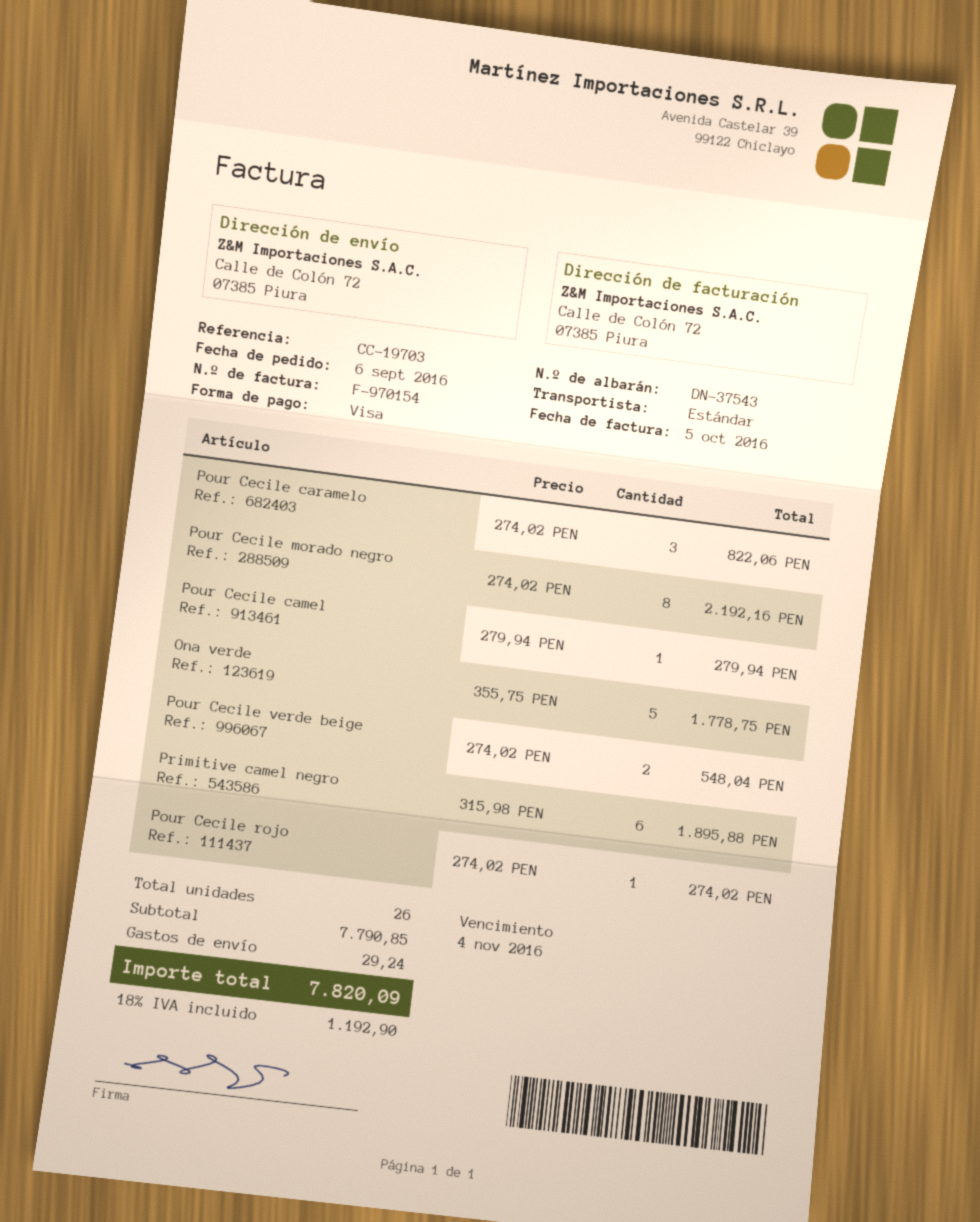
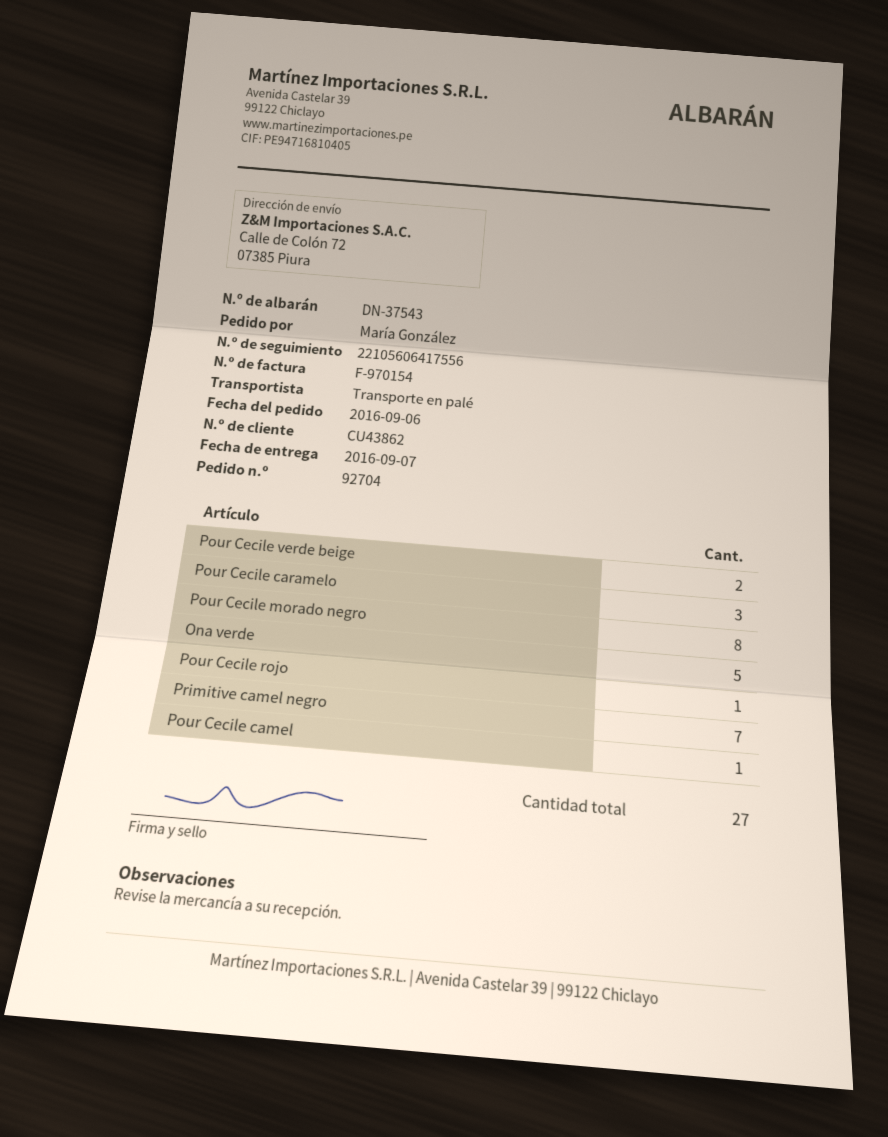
shipping method: standard -> pallet freight
Primitive camel negro: 6 -> 7
total quantity: 26 -> 27

